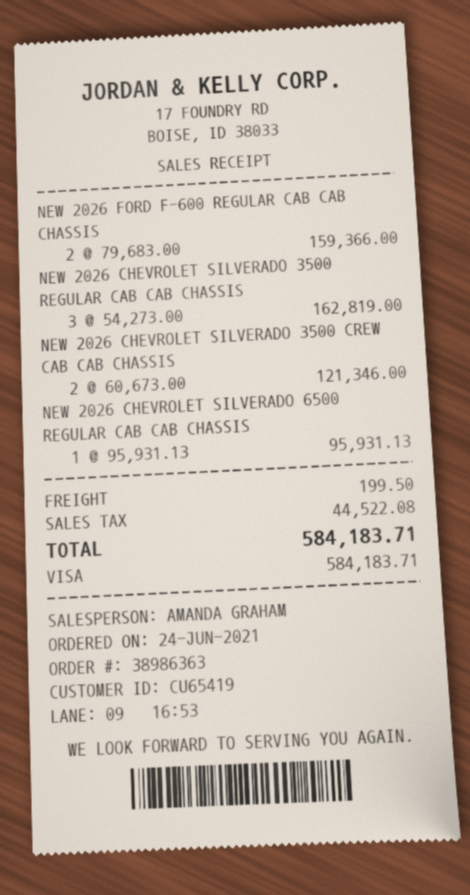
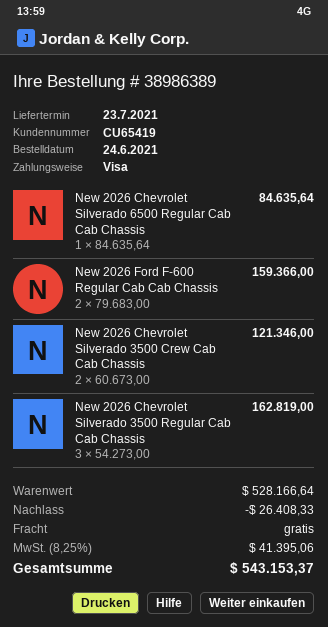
order number: 38986363 -> 38986389
NEW 2026 CHEVROLET SILVERADO 6500 REGULAR CAB CAB CHASSIS: 1 x 95931.13 = 95931.13 -> 1 x 84635.64 = 84635.64
discount: none -> 26408.33
shipping: 199.50 -> 0.00
tax: 44522.08 -> 41395.06
total: 584183.71 -> 543153.37

